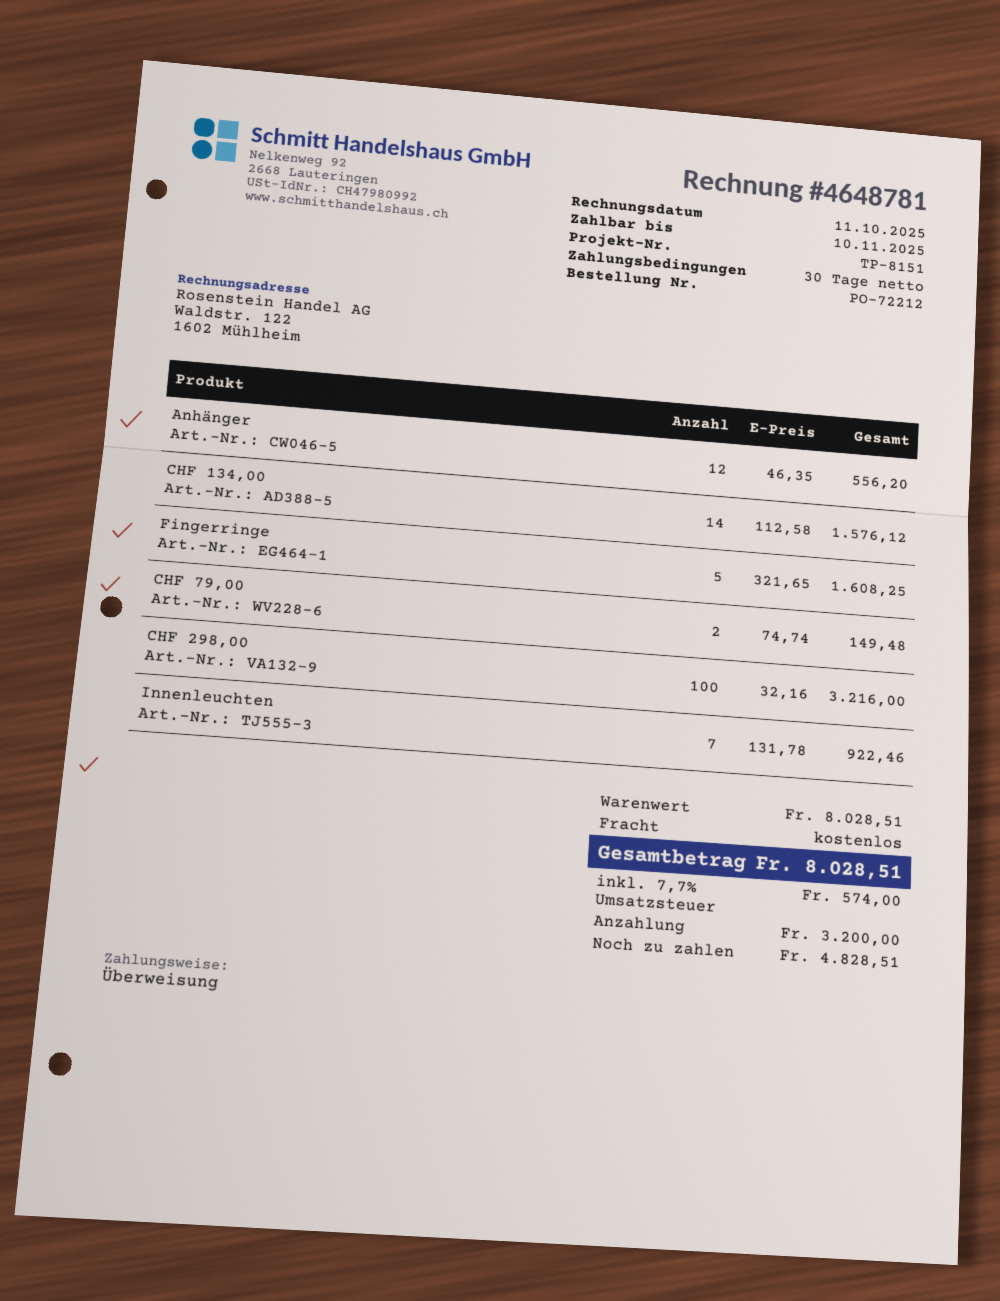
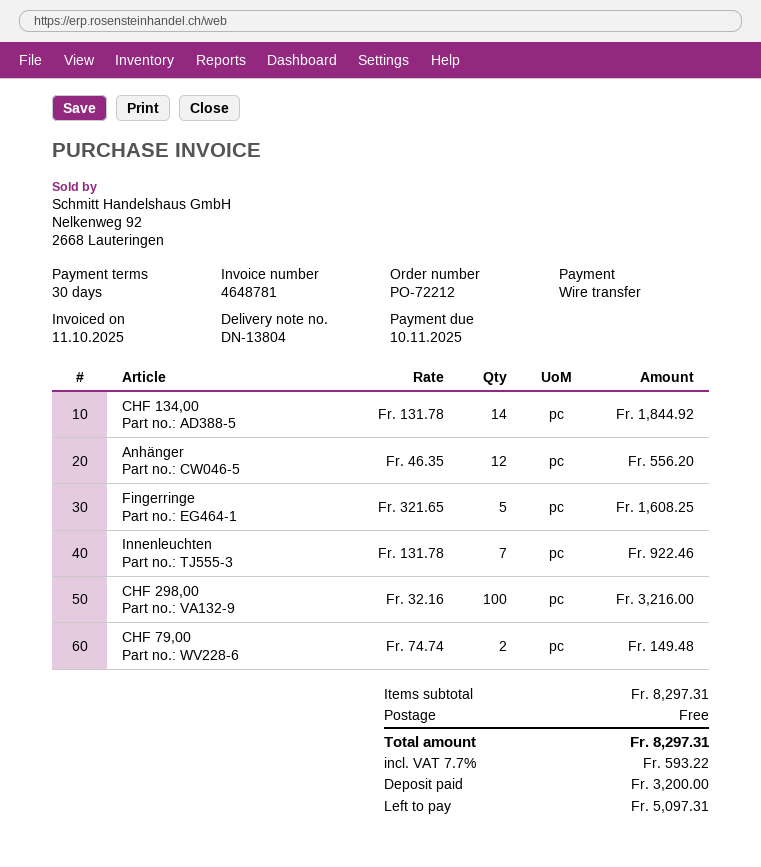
CHF 134,00: 14 x 112.58 = 1576.12 -> 14 x 131.78 = 1844.92
subtotal: 8028.51 -> 8297.31
tax: 7.7% = 574.00 -> 7.7% = 593.22
total: 8028.51 -> 8297.31
balance: 4828.51 -> 5097.31

